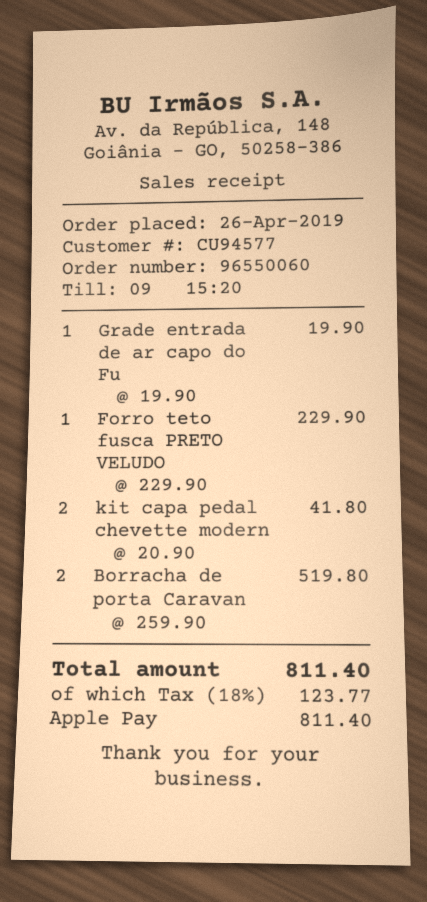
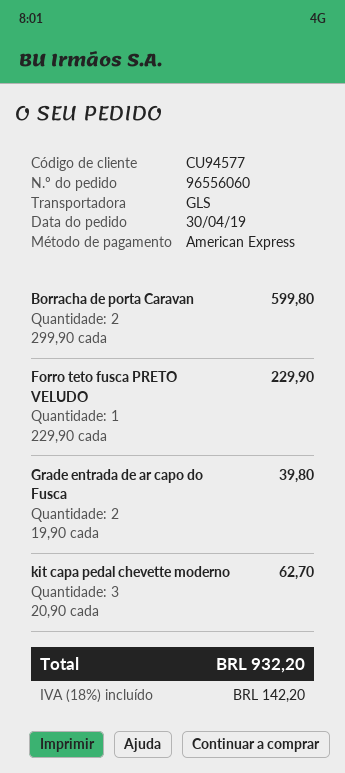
order number: 96550060 -> 96556060
order date: 2019-04-26 -> 2019-04-30
payment method: Apple Pay -> American Express
Grade entrada de ar capo do Fu: 1 x 19.90 = 19.90 -> 2 x 19.90 = 39.80
kit capa pedal chevette modern: 2 x 20.90 = 41.80 -> 3 x 20.90 = 62.70
Borracha de porta Caravan: 2 x 259.90 = 519.80 -> 2 x 299.90 = 599.80
tax: 18% = 123.77 -> 18% = 142.20
total: 811.40 -> 932.20

